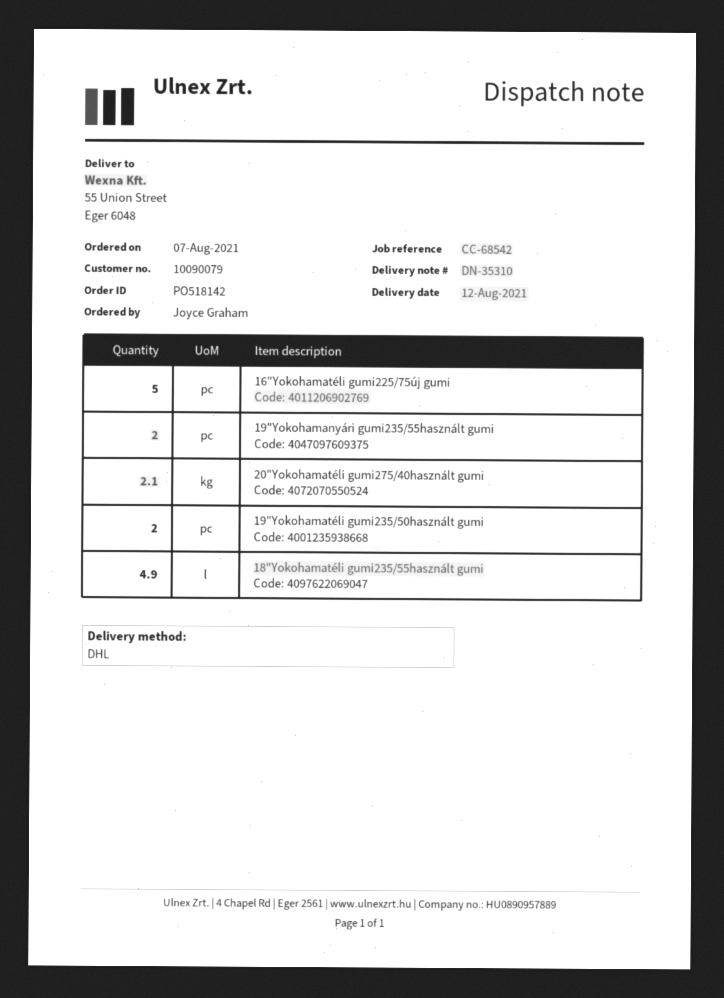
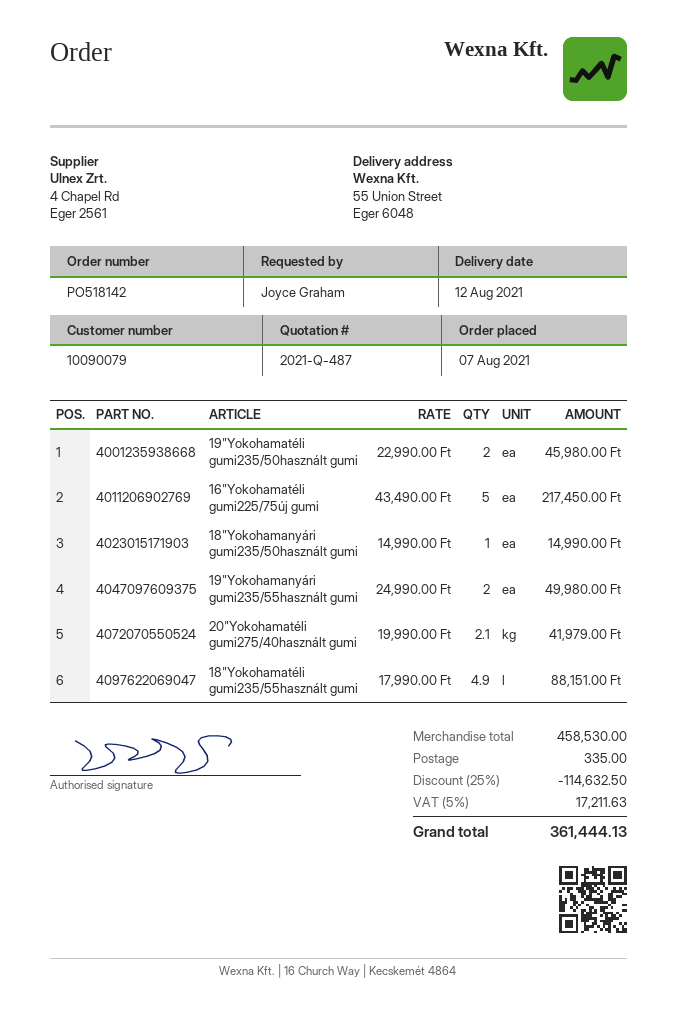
18"Yokohamanyári gumi235/50használt gumi: none -> 1

